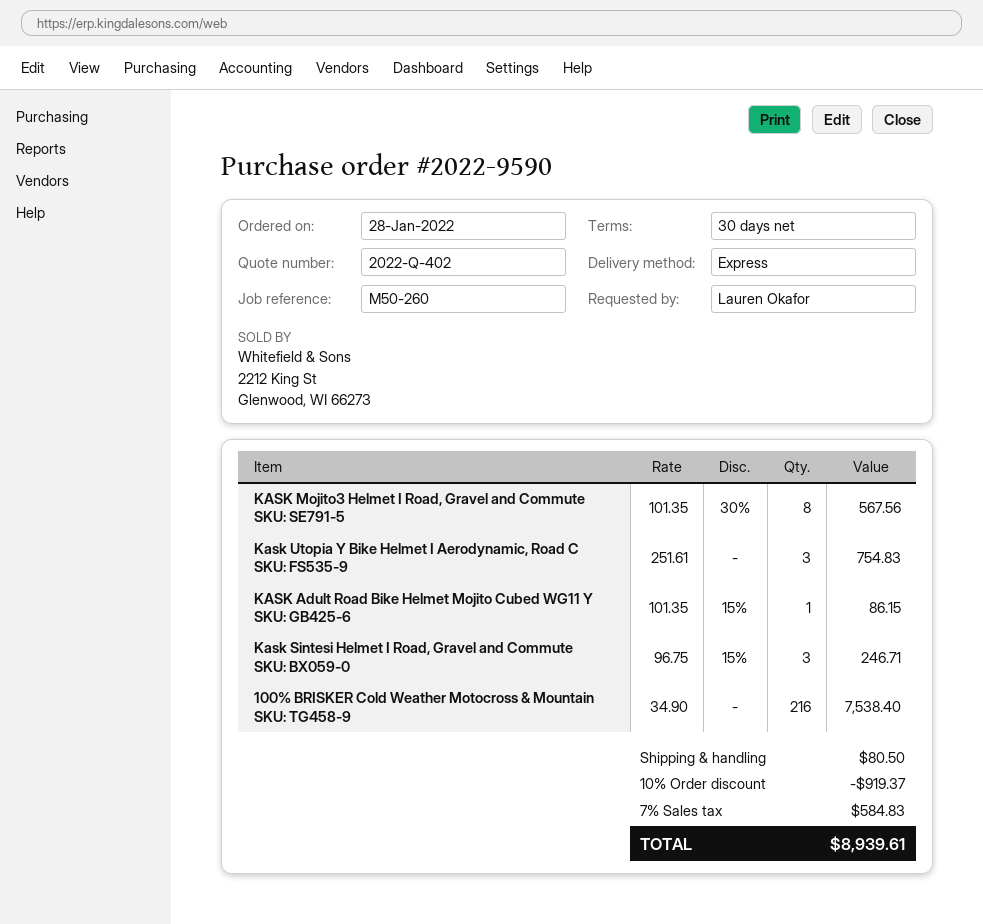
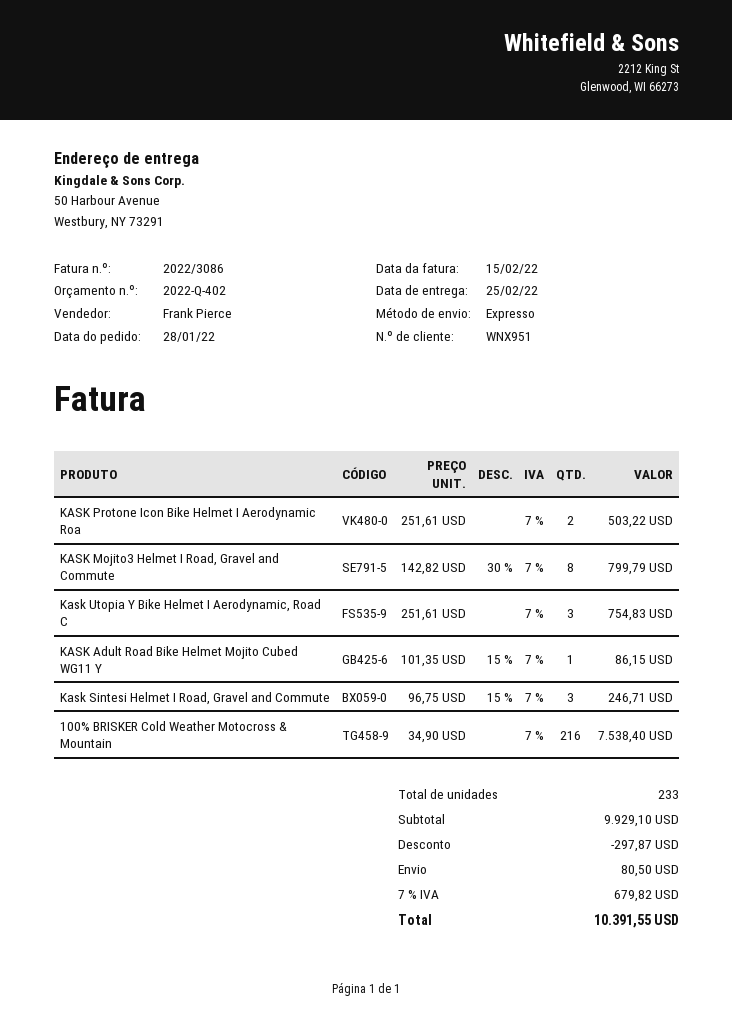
KASK Mojito3 Helmet I Road, Gravel and Commute: 8 x 101.35 - 30% = 567.56 -> 8 x 142.82 - 30% = 799.79
KASK Protone Icon Bike Helmet I Aerodynamic Roa: none -> 2 x 251.61 = 503.22
discount: 919.37 -> 297.87
tax: 7% = 584.83 -> 7% = 679.82
total: 8939.61 -> 10391.55

